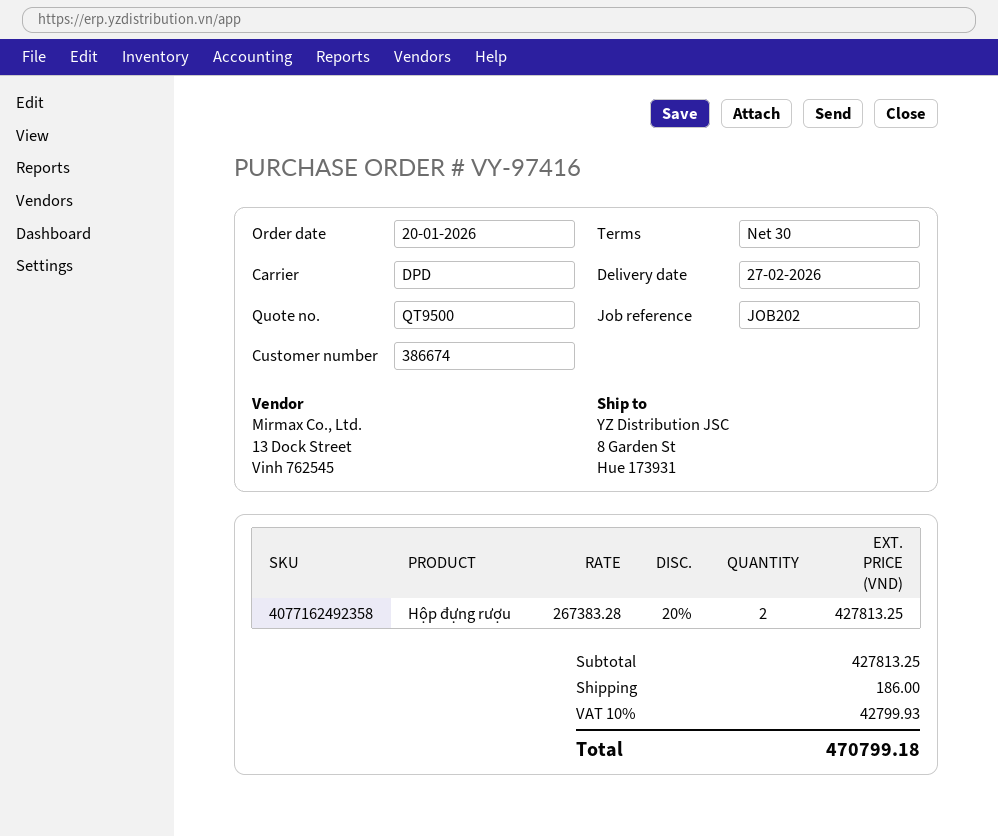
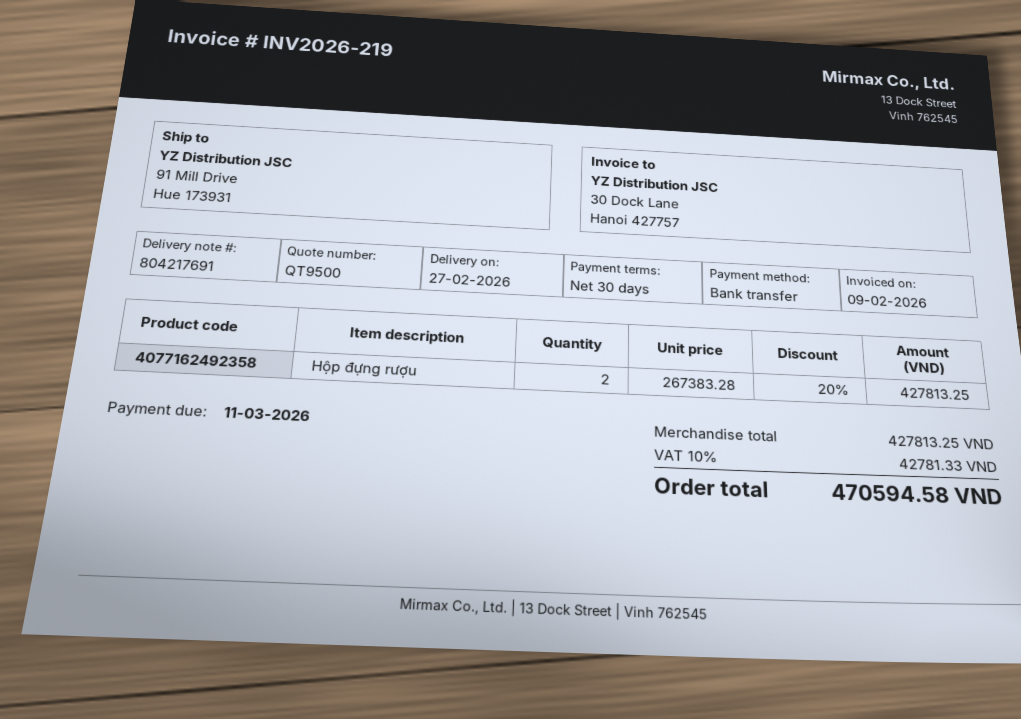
ship to: 8 Garden St, Hue 173931 -> 91 Mill Drive, Hue 173931
shipping: 186.00 -> none
tax: 10% = 42799.93 -> 10% = 42781.33
total: 470799.18 -> 470594.58

